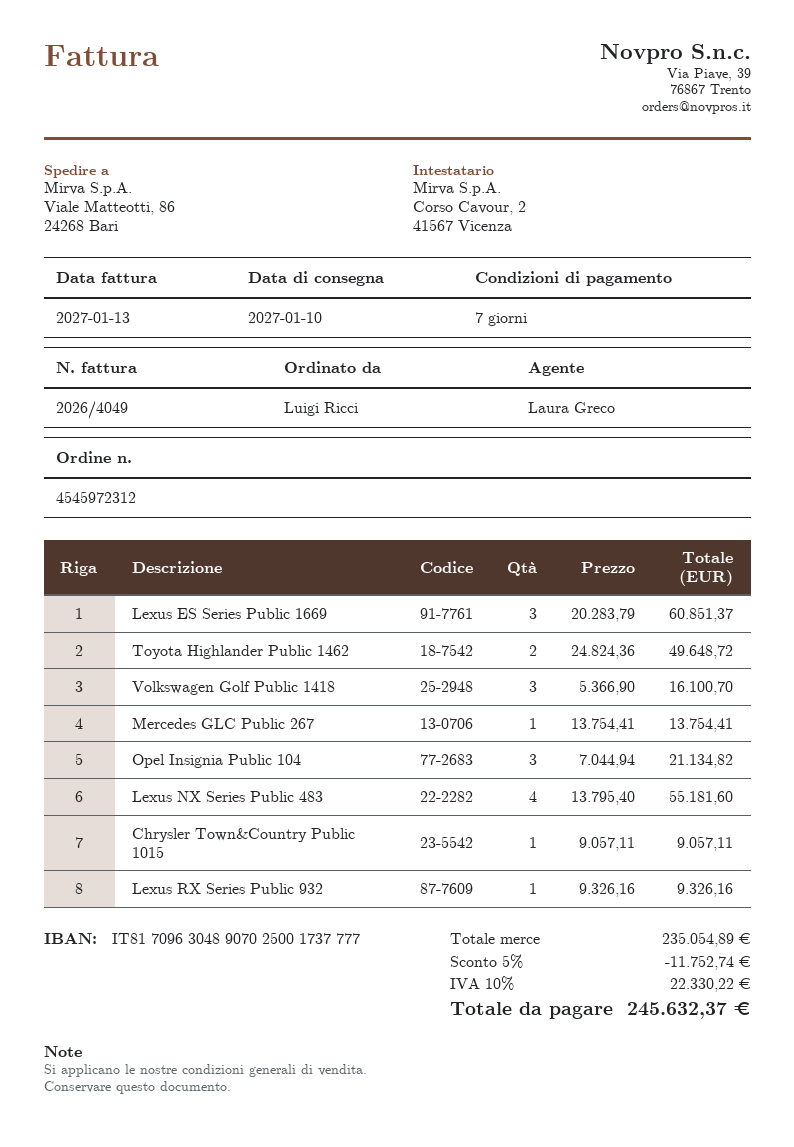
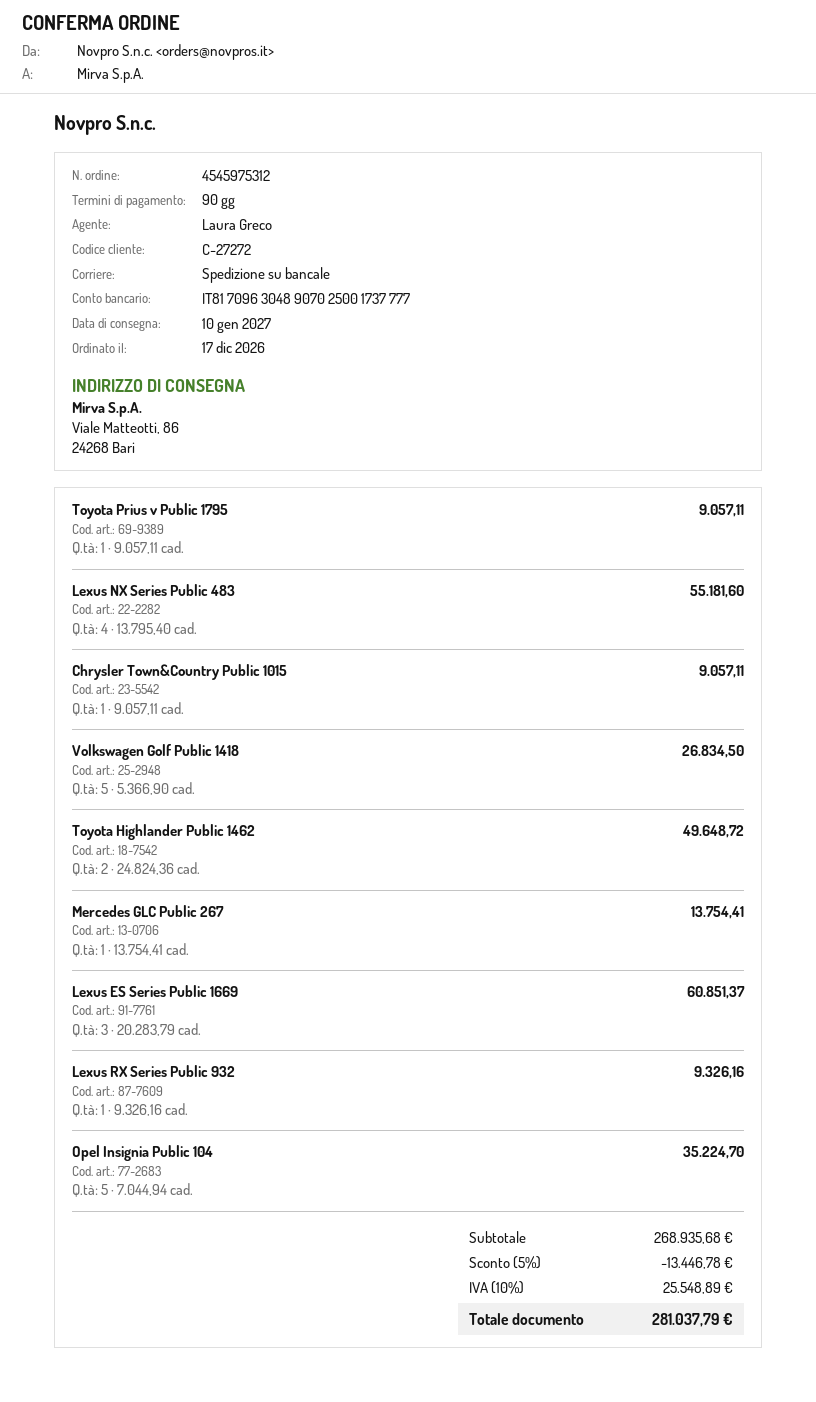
order number: 4545972312 -> 4545975312
payment terms: 7 days -> 90 days
Volkswagen Golf Public 1418: 3 x 5366.90 = 16100.70 -> 5 x 5366.90 = 26834.50
Opel Insignia Public 104: 3 x 7044.94 = 21134.82 -> 5 x 7044.94 = 35224.70
Toyota Prius v Public 1795: none -> 1 x 9057.11 = 9057.11
subtotal: 235054.89 -> 268935.68
discount: 5% = 11752.74 -> 5% = 13446.78
tax: 10% = 22330.22 -> 10% = 25548.89
total: 245632.37 -> 281037.79

